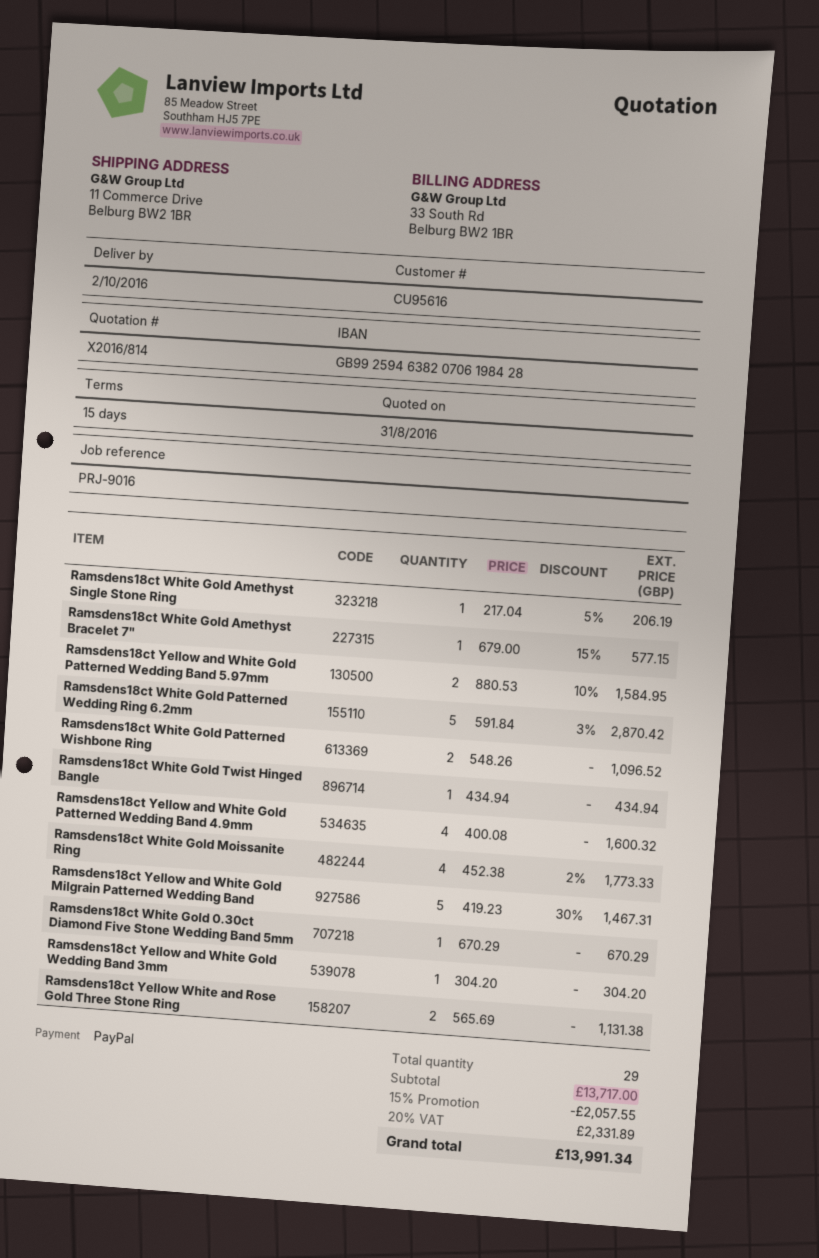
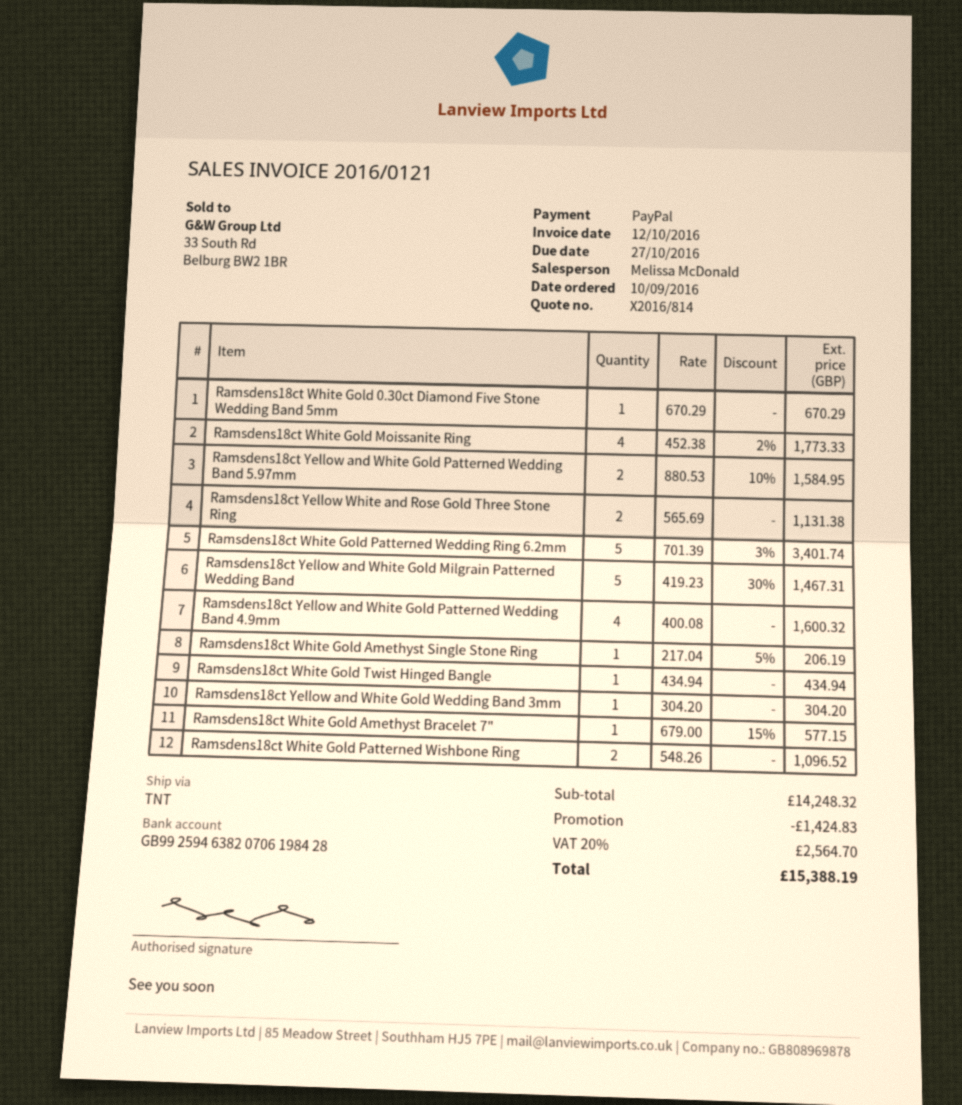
Ramsdens18ct White Gold Patterned Wedding Ring 6.2mm: 5 x 591.84 - 3% = 2870.42 -> 5 x 701.39 - 3% = 3401.74
subtotal: 13717.00 -> 14248.32
discount: 2057.55 -> 1424.83
tax: 20% = 2331.89 -> 20% = 2564.70
total: 13991.34 -> 15388.19

